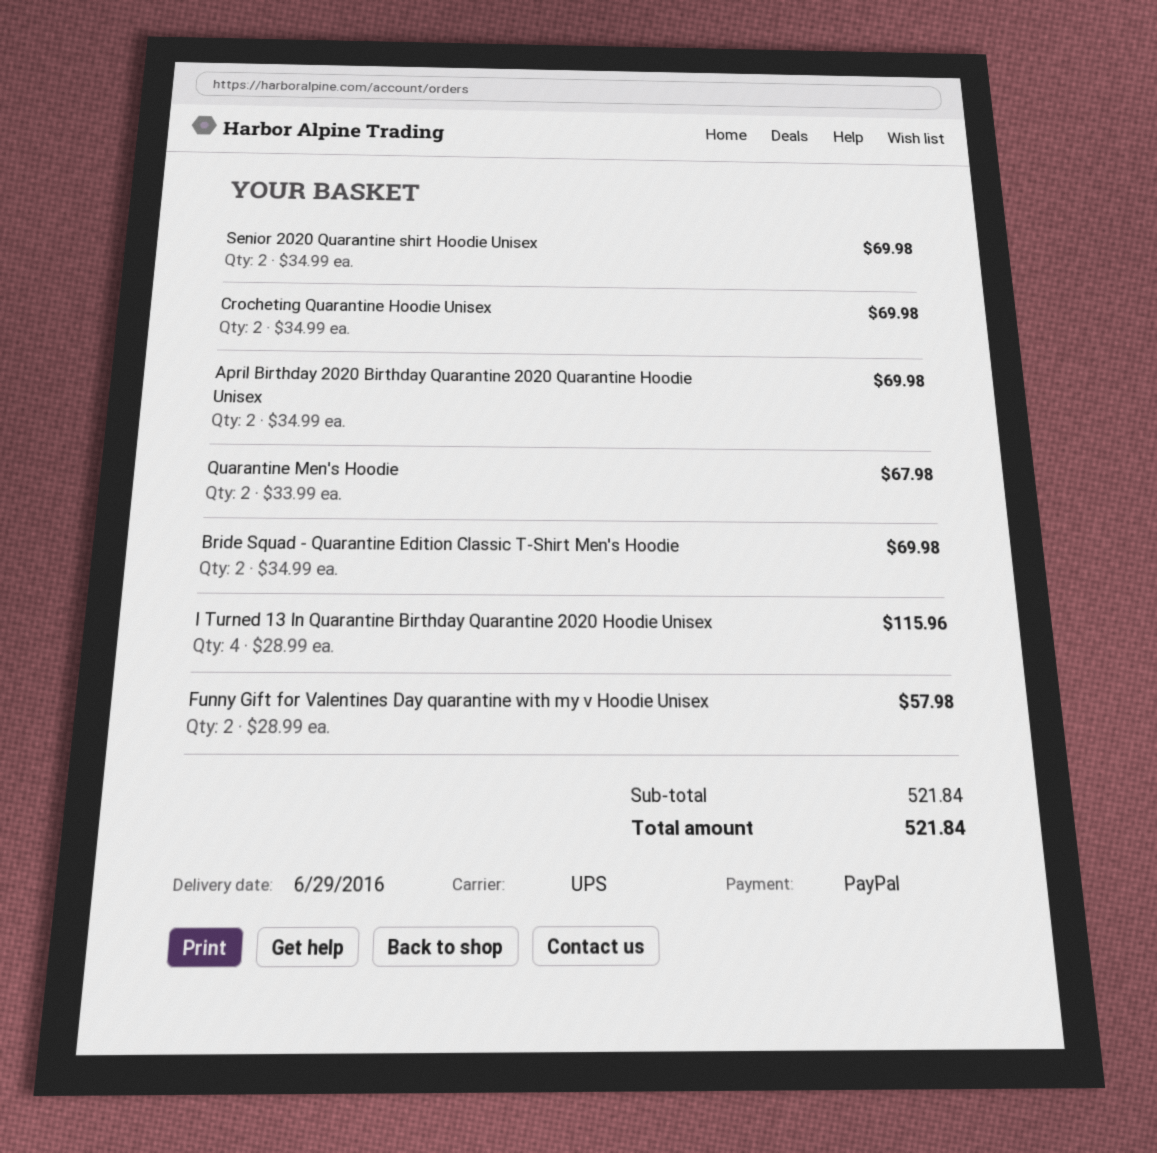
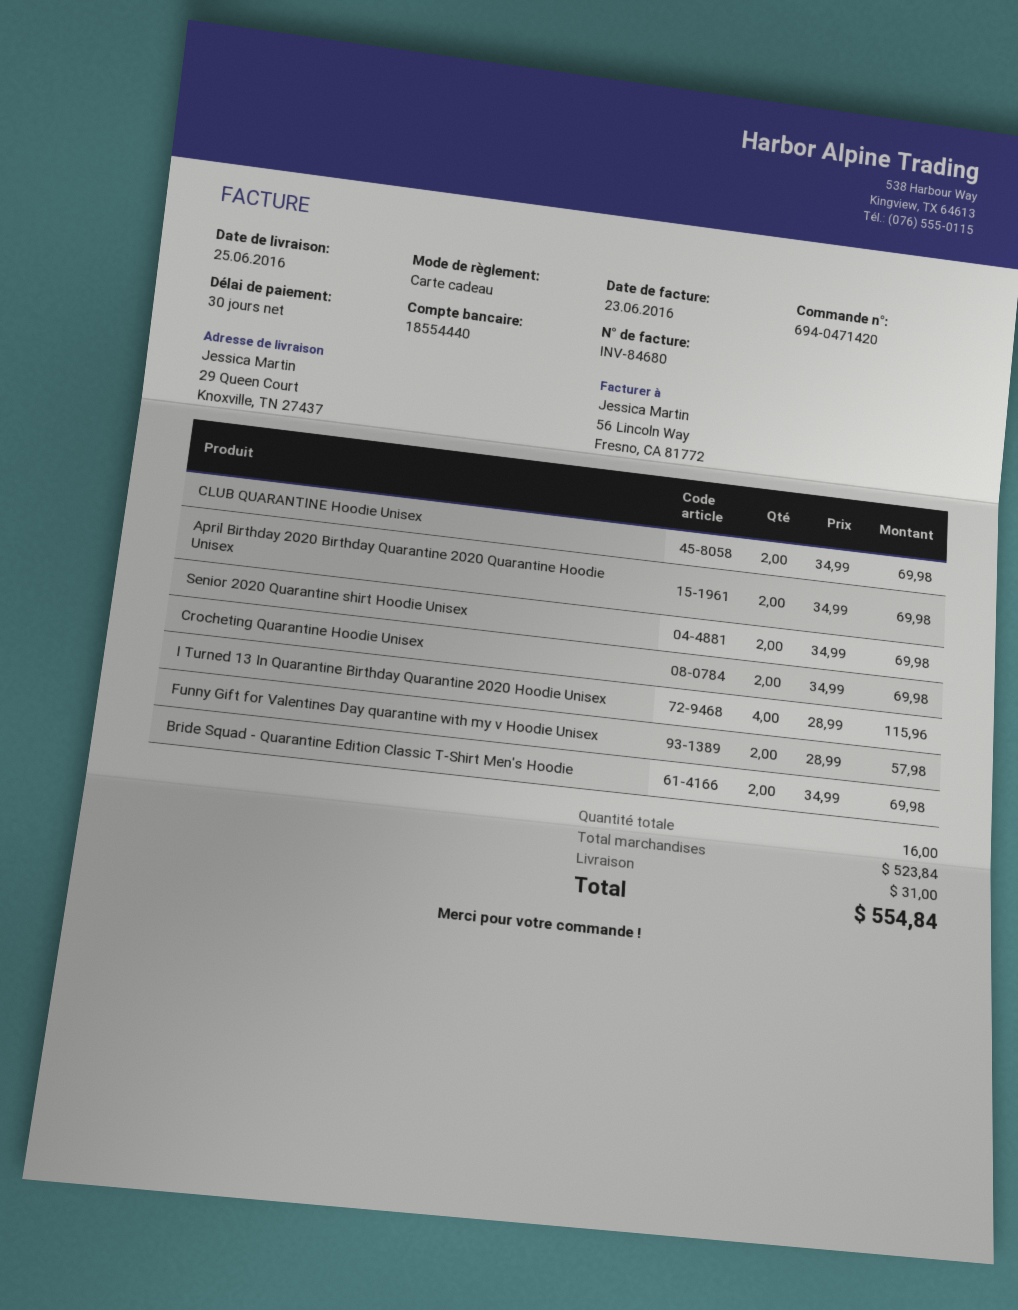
delivery date: 2016-06-29 -> 2016-06-25
payment method: PayPal -> gift card
Quarantine Men's Hoodie: 2 x 33.99 = 67.98 -> none
CLUB QUARANTINE Hoodie Unisex: none -> 2 x 34.99 = 69.98
subtotal: 521.84 -> 523.84
shipping: none -> 31.00
total: 521.84 -> 554.84

